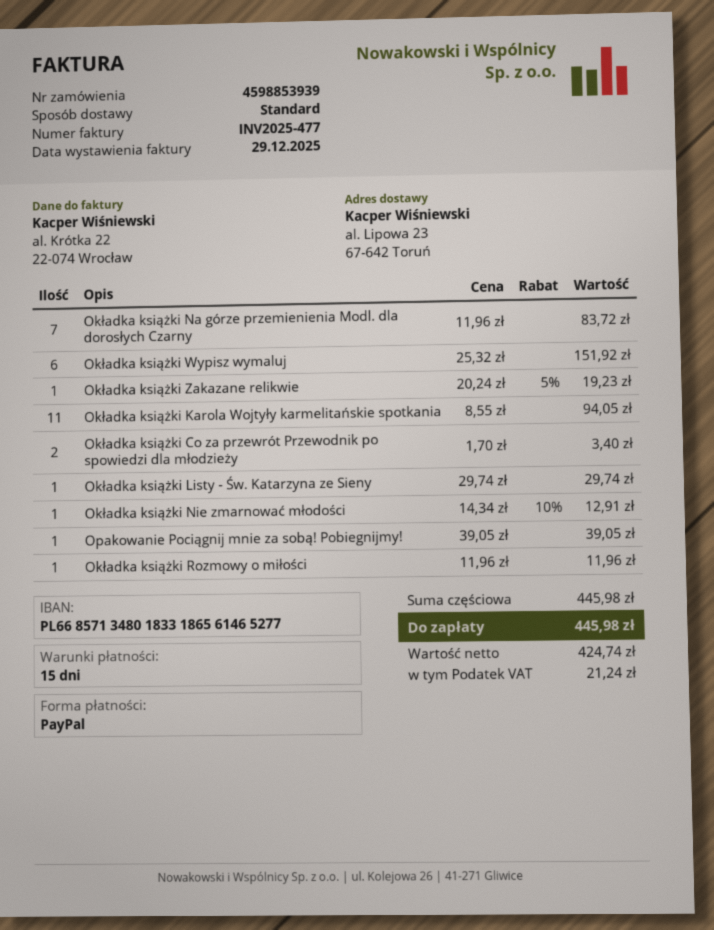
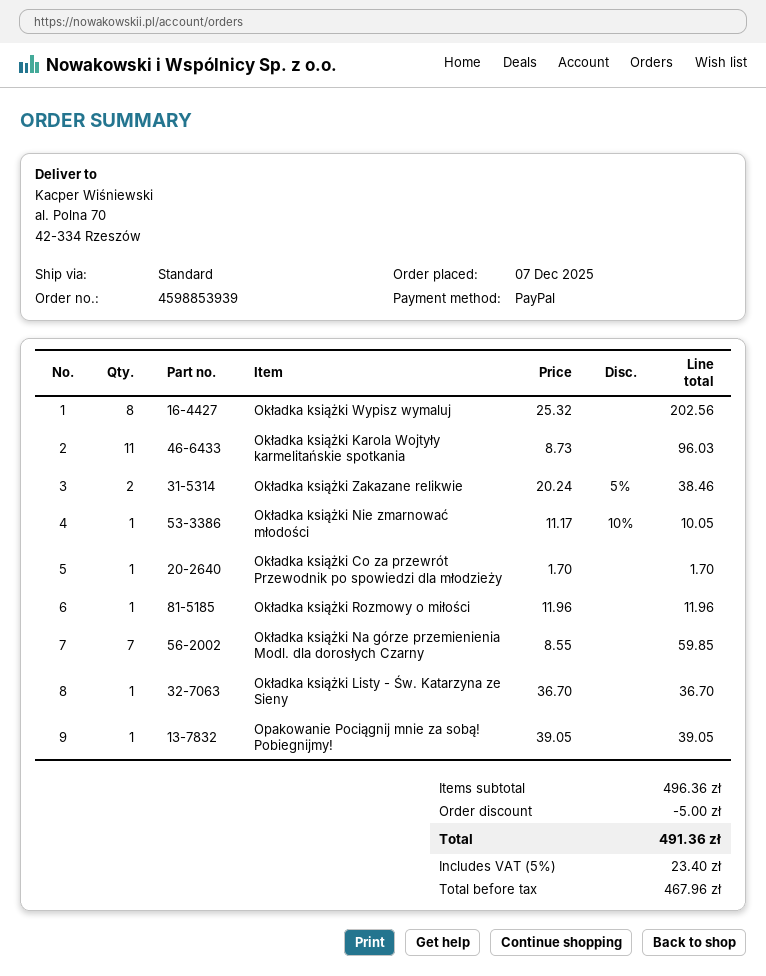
ship to: al. Lipowa 23, 67-642 Toruń -> al. Polna 70, 42-334 Rzeszów
Okładka książki Na górze przemienienia Modl. dla dorosłych Czarny: 7 x 11.96 = 83.72 -> 7 x 8.55 = 59.85
Okładka książki Wypisz wymaluj: 6 x 25.32 = 151.92 -> 8 x 25.32 = 202.56
Okładka książki Zakazane relikwie: 1 x 20.24 - 5% = 19.23 -> 2 x 20.24 - 5% = 38.46
Okładka książki Karola Wojtyły karmelitańskie spotkania: 11 x 8.55 = 94.05 -> 11 x 8.73 = 96.03
Okładka książki Co za przewrót Przewodnik po spowiedzi dla młodzieży: 2 x 1.70 = 3.40 -> 1 x 1.70 = 1.70
Okładka książki Listy - Św. Katarzyna ze Sieny: 1 x 29.74 = 29.74 -> 1 x 36.70 = 36.70
Okładka książki Nie zmarnować młodości: 1 x 14.34 - 10% = 12.91 -> 1 x 11.17 - 10% = 10.05
subtotal: 445.98 -> 496.36
discount: none -> 5.00
net: 424.74 -> 467.96
tax: 21.24 -> 23.40
total: 445.98 -> 491.36

